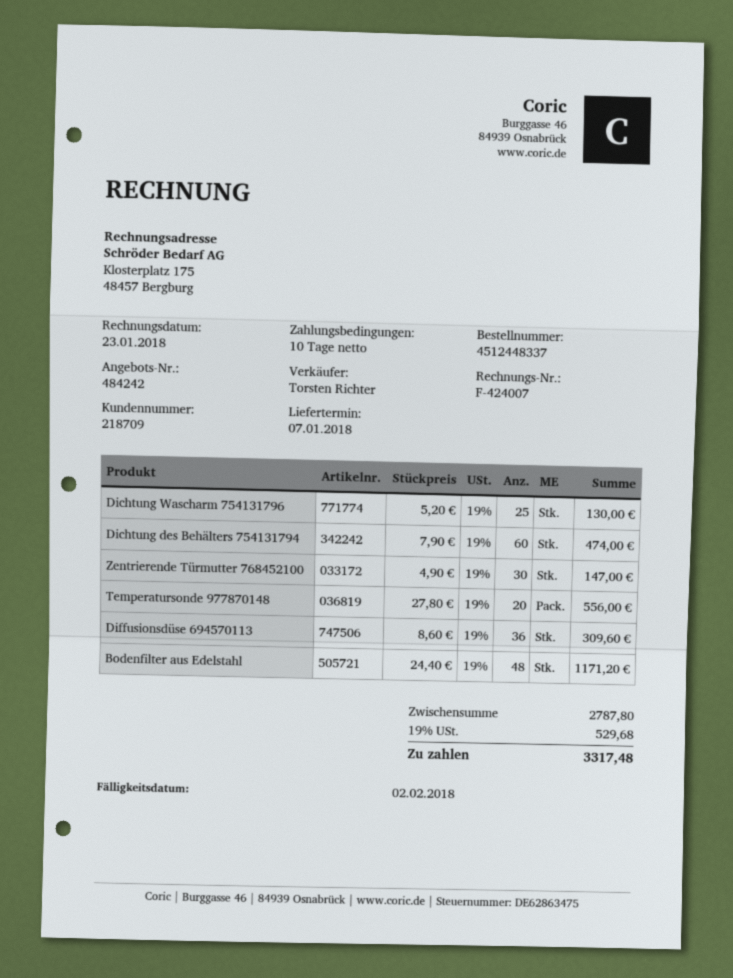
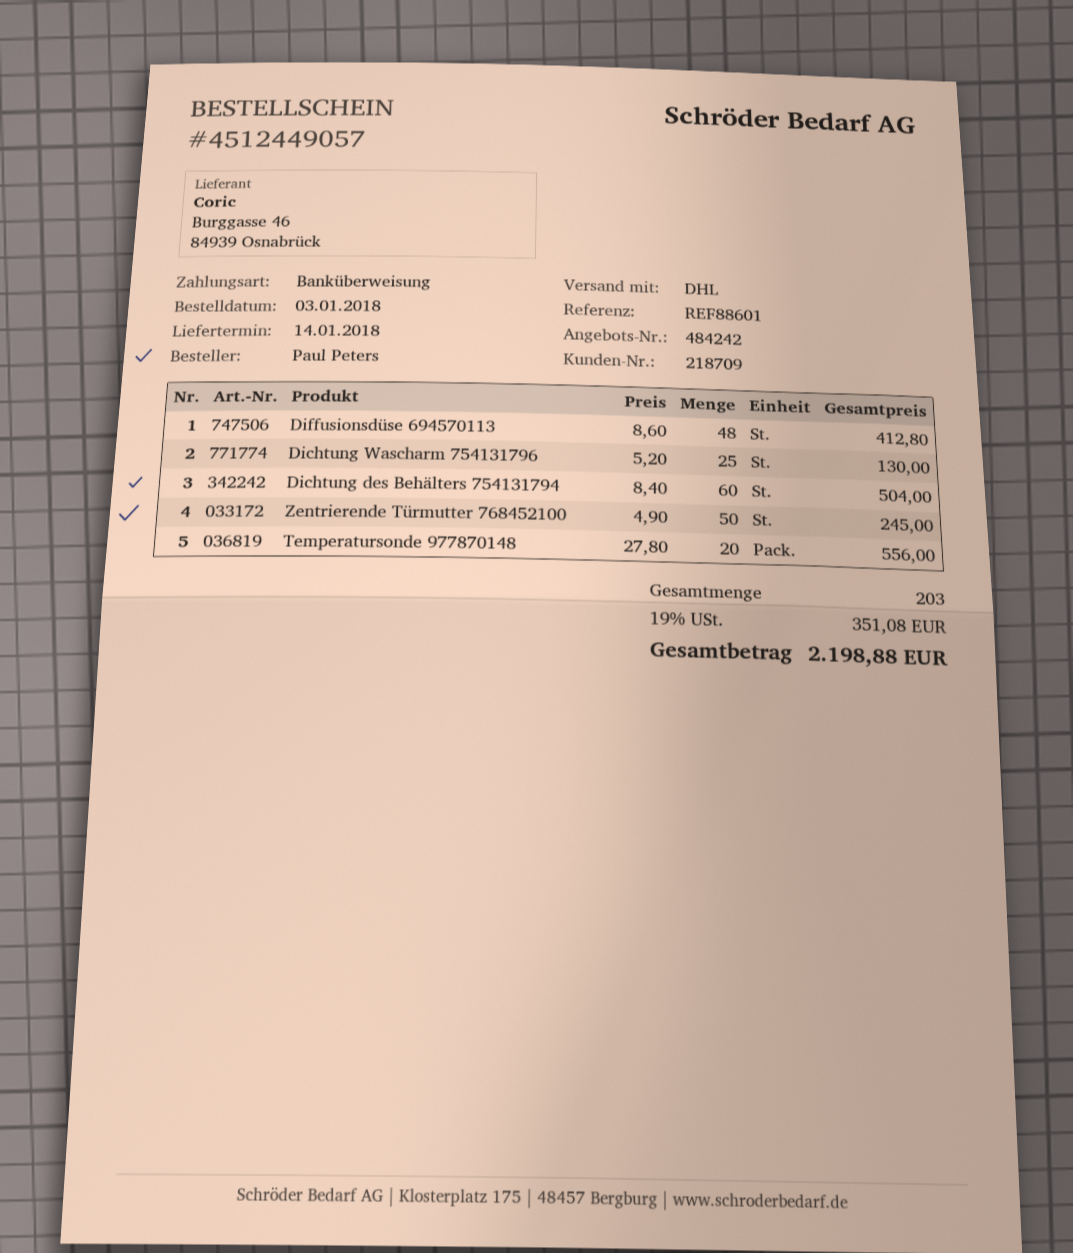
order number: 4512448337 -> 4512449057
delivery date: 2018-01-07 -> 2018-01-14
Dichtung des Behälters 754131794: 60 x 7.90 = 474.00 -> 60 x 8.40 = 504.00
Zentrierende Türmutter 768452100: 30 x 4.90 = 147.00 -> 50 x 4.90 = 245.00
Diffusionsdüse 694570113: 36 x 8.60 = 309.60 -> 48 x 8.60 = 412.80
Bodenfilter aus Edelstahl: 48 x 24.40 = 1171.20 -> none
tax: 19% = 529.68 -> 19% = 351.08
total: 3317.48 -> 2198.88

